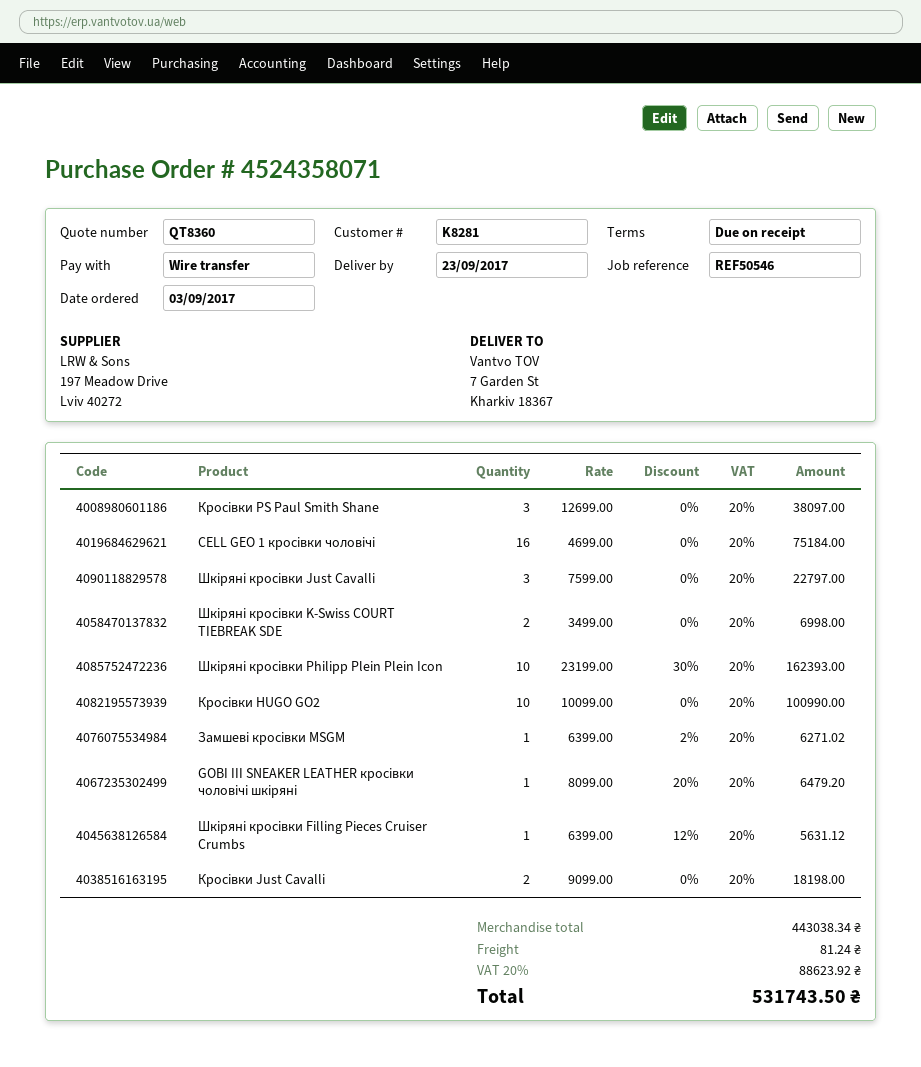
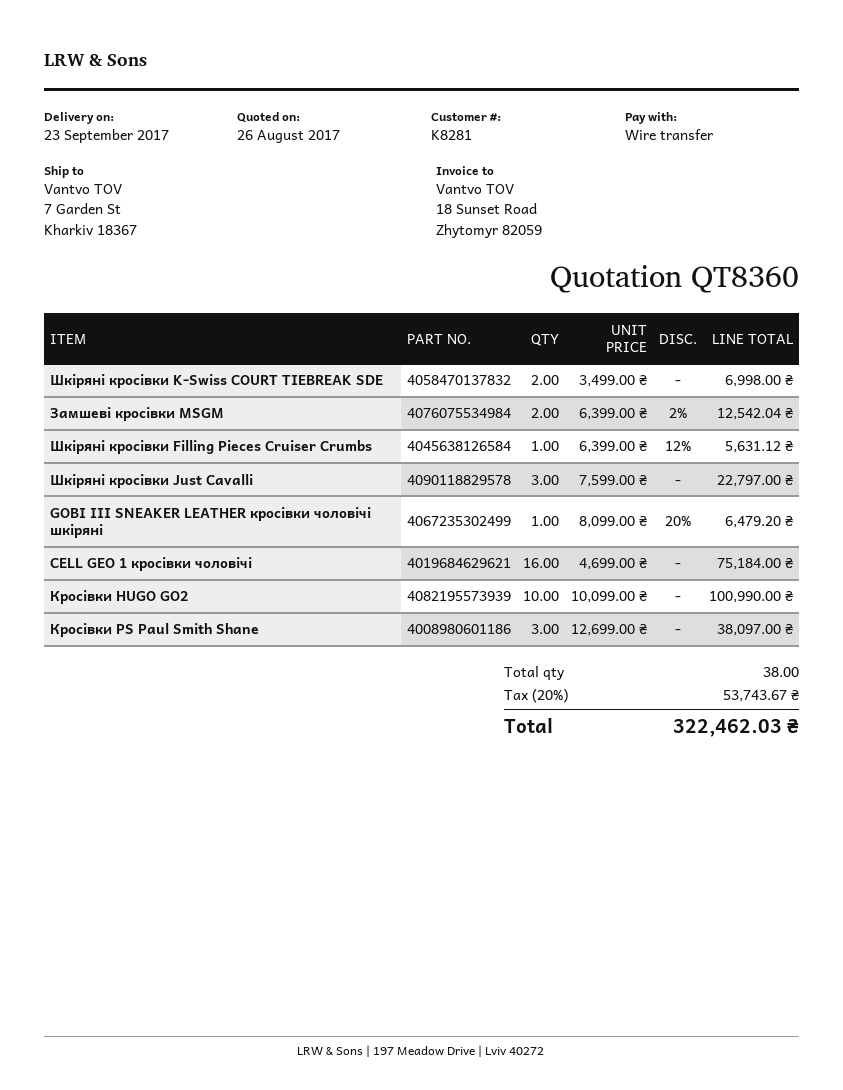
Шкіряні кросівки Philipp Plein Plein Icon: 10 x 23199.00 - 30% = 162393.00 -> none
Замшеві кросівки MSGM: 1 x 6399.00 - 2% = 6271.02 -> 2 x 6399.00 - 2% = 12542.04
Кросівки Just Cavalli: 2 x 9099.00 = 18198.00 -> none
shipping: 81.24 -> none
tax: 20% = 88623.92 -> 20% = 53743.67
total: 531743.50 -> 322462.03

